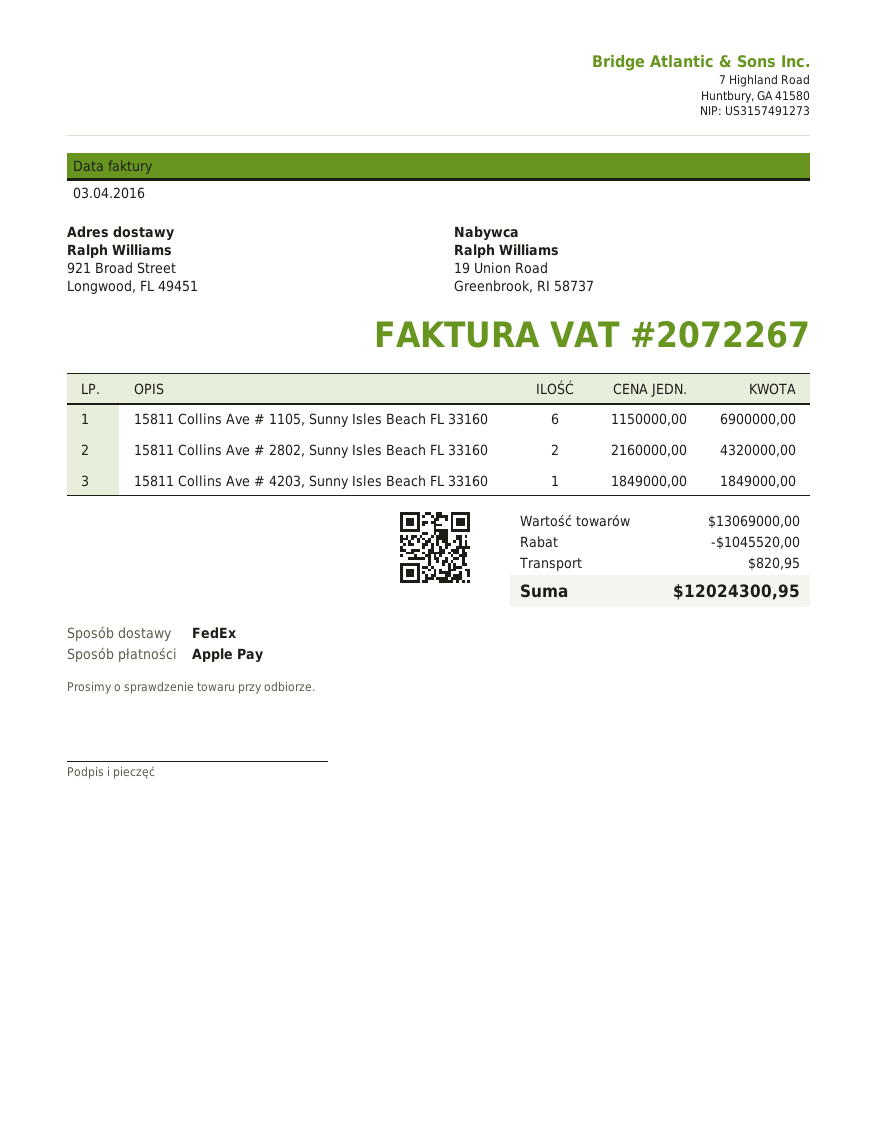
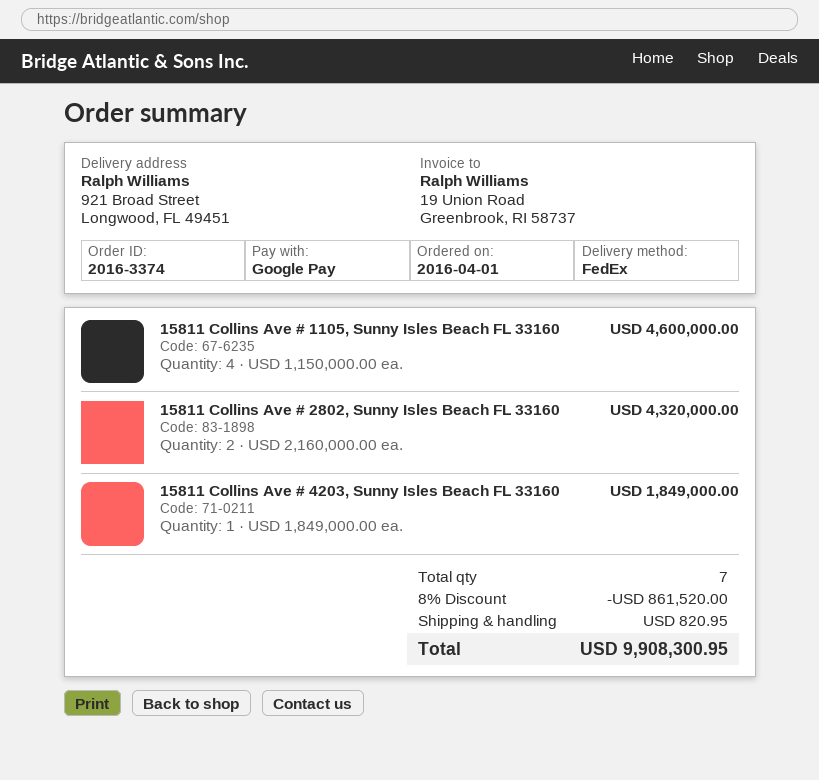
payment method: Apple Pay -> Google Pay
15811 Collins Ave # 1105, Sunny Isles Beach FL 33160: 6 x 1150000.00 = 6900000.00 -> 4 x 1150000.00 = 4600000.00
discount: 1045520.00 -> 861520.00
total: 12024300.95 -> 9908300.95

